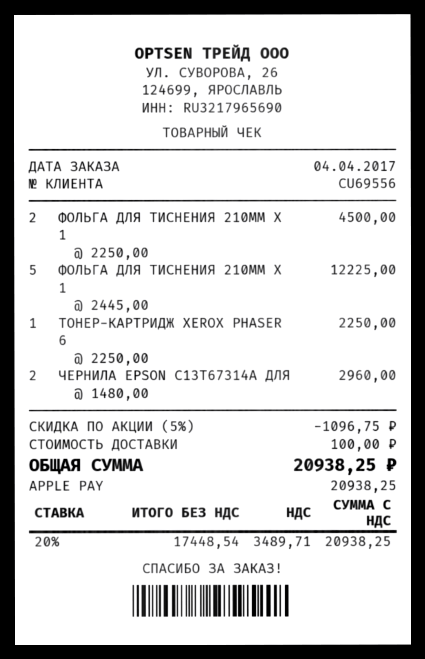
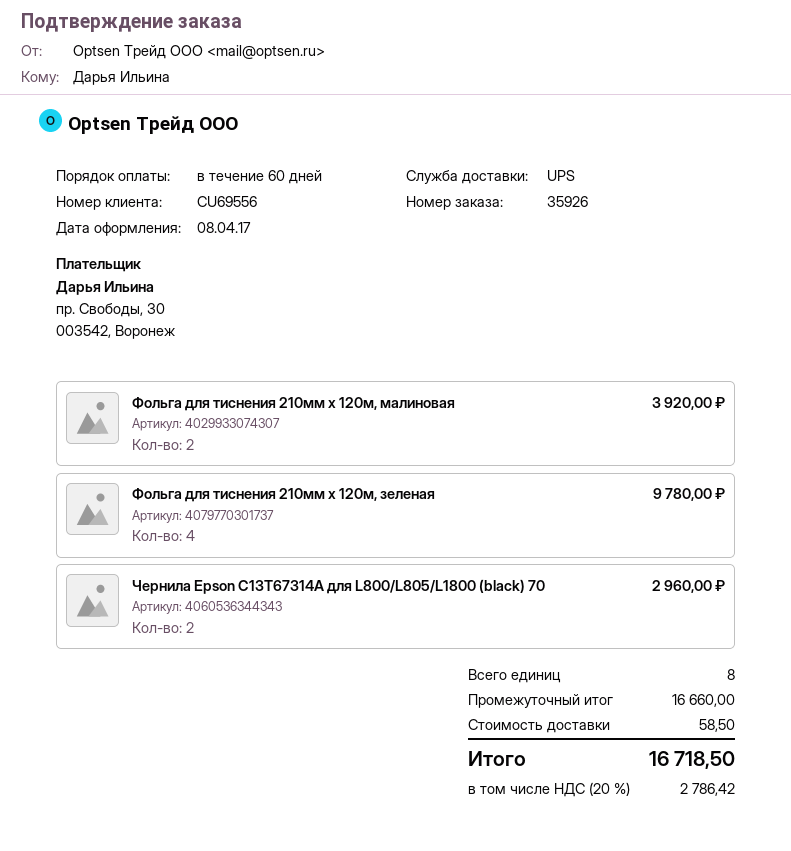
order date: 2017-04-04 -> 2017-04-08
ФОЛЬГА ДЛЯ ТИСНЕНИЯ 210ММ X 1: 2 for 4500.00 -> 2 for 3920.00
ФОЛЬГА ДЛЯ ТИСНЕНИЯ 210ММ Х 1: 5 for 12225.00 -> 4 for 9780.00
ТОНЕР-КАРТРИДЖ XEROX PHASER 6: 1 for 2250.00 -> none
discount: 5% = 1096.75 -> none
shipping: 100.00 -> 58.50
tax: 20% = 3489.71 -> 20% = 2786.42
total: 20938.25 -> 16718.50

